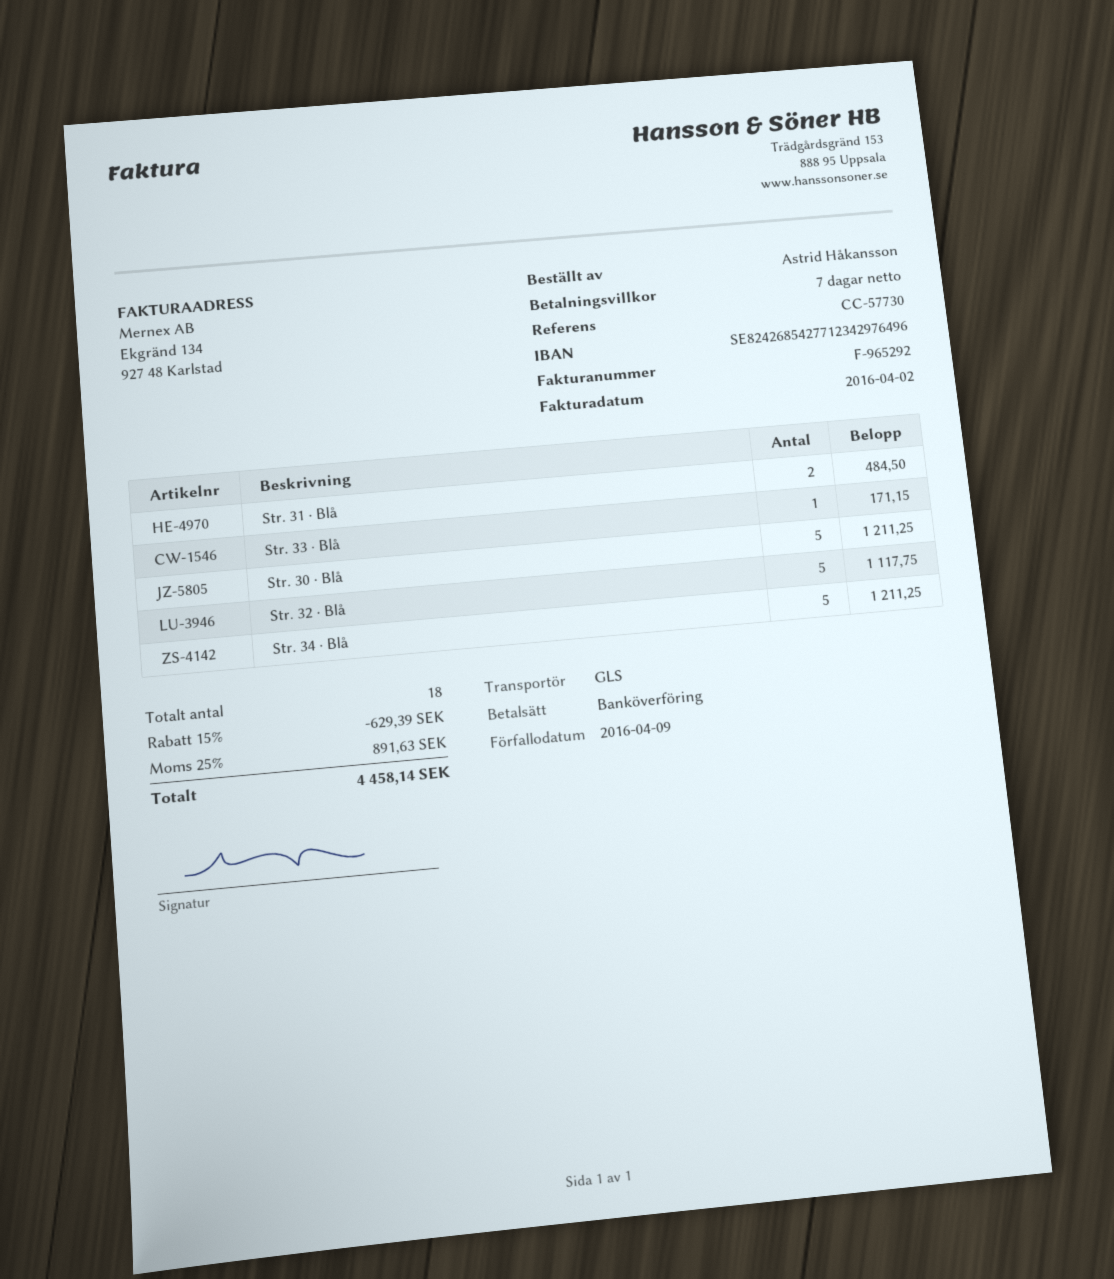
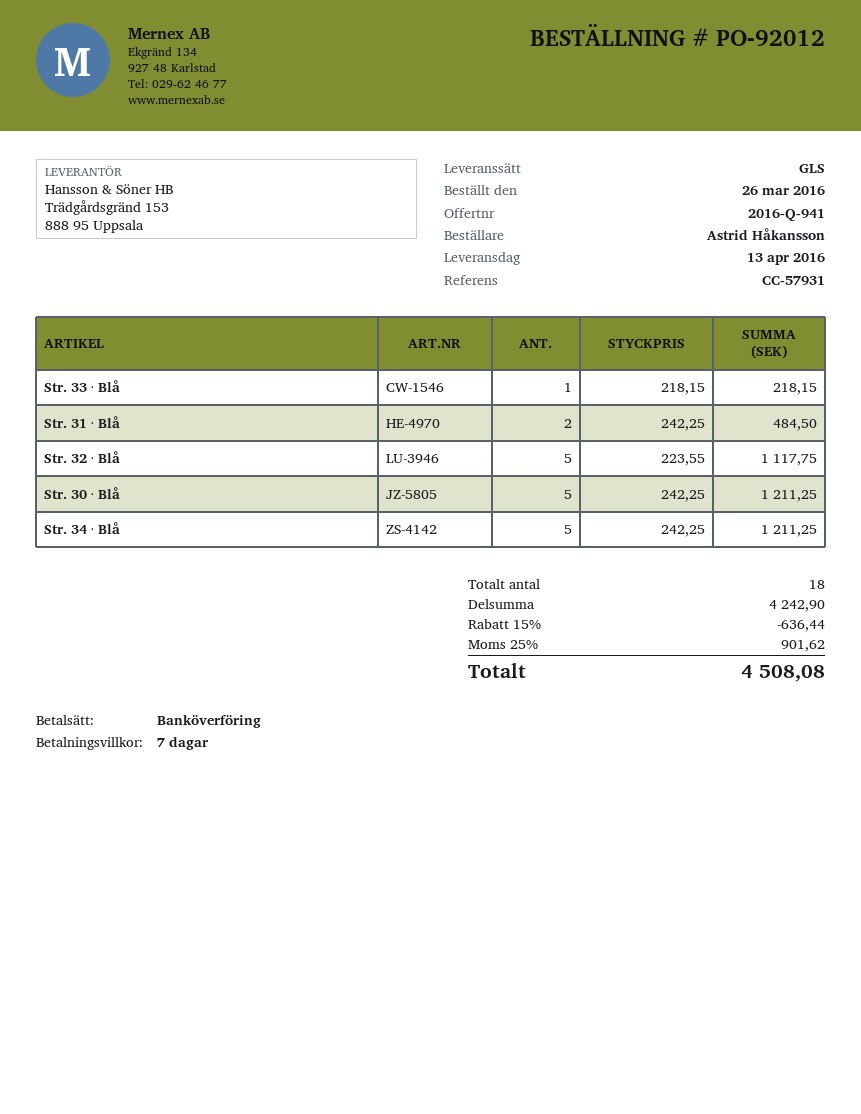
reference: CC-57730 -> CC-57931
Str. 33 · Blå: 1 for 171.15 -> 1 for 218.15
discount: 15% = 629.39 -> 15% = 636.44
tax: 25% = 891.63 -> 25% = 901.62
total: 4458.14 -> 4508.08

